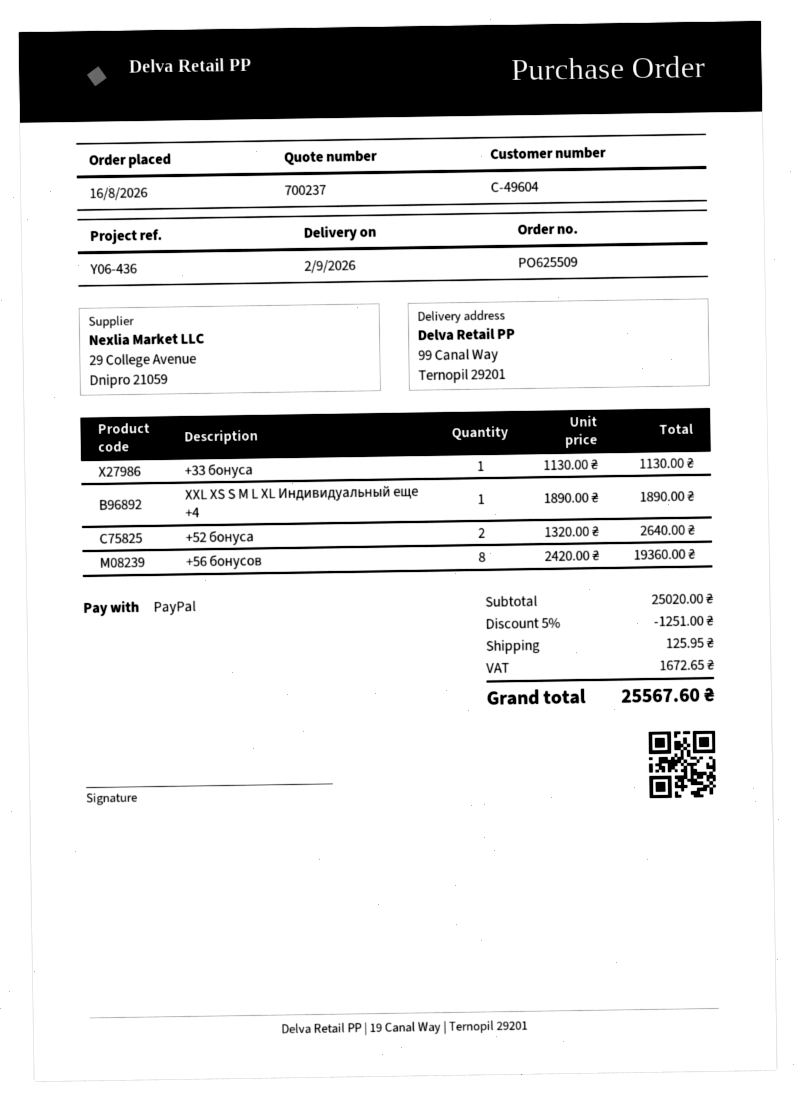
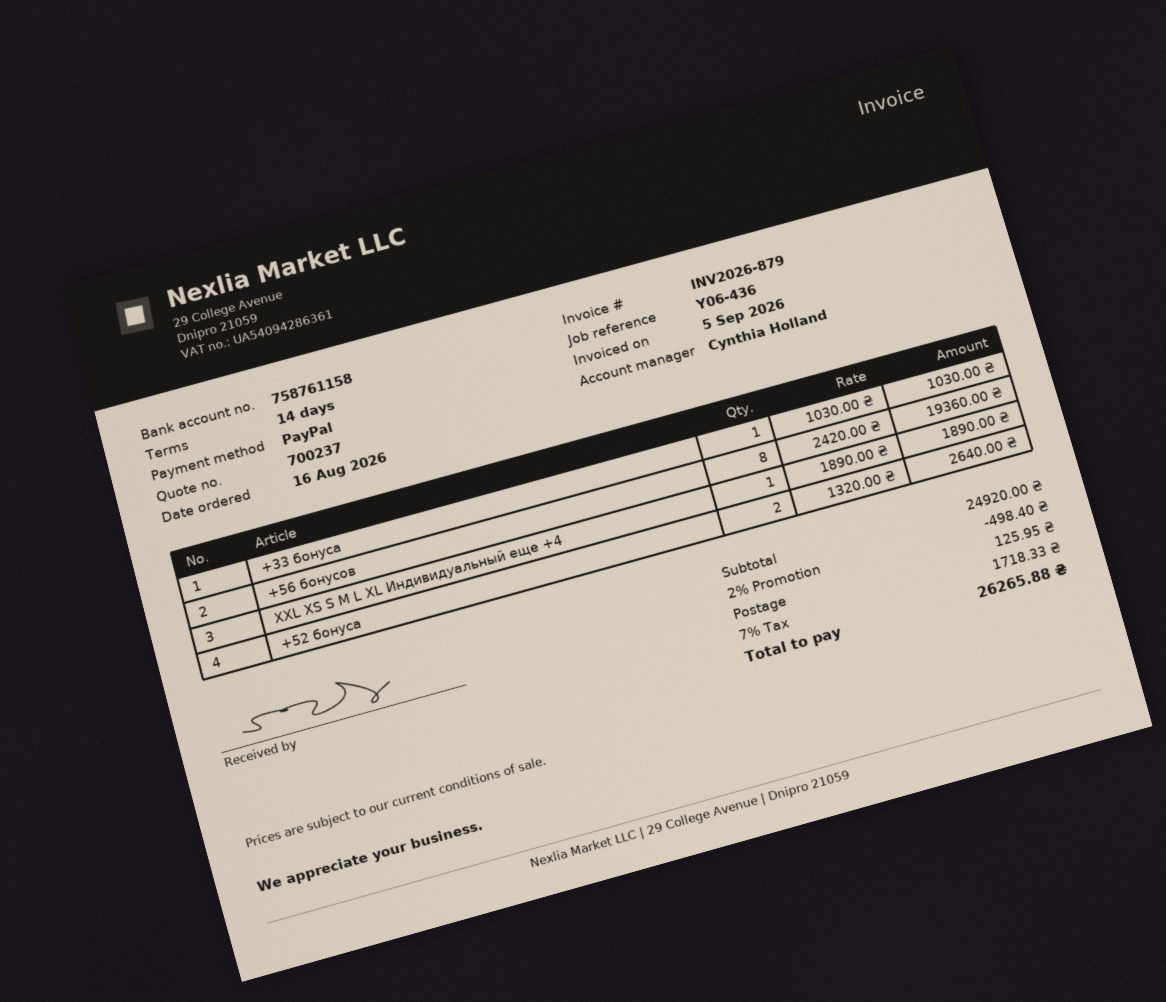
+33 бонуса: 1 x 1130.00 = 1130.00 -> 1 x 1030.00 = 1030.00
subtotal: 25020.00 -> 24920.00
discount: 5% = 1251.00 -> 2% = 498.40
tax: 1672.65 -> 1718.33
total: 25567.60 -> 26265.88

